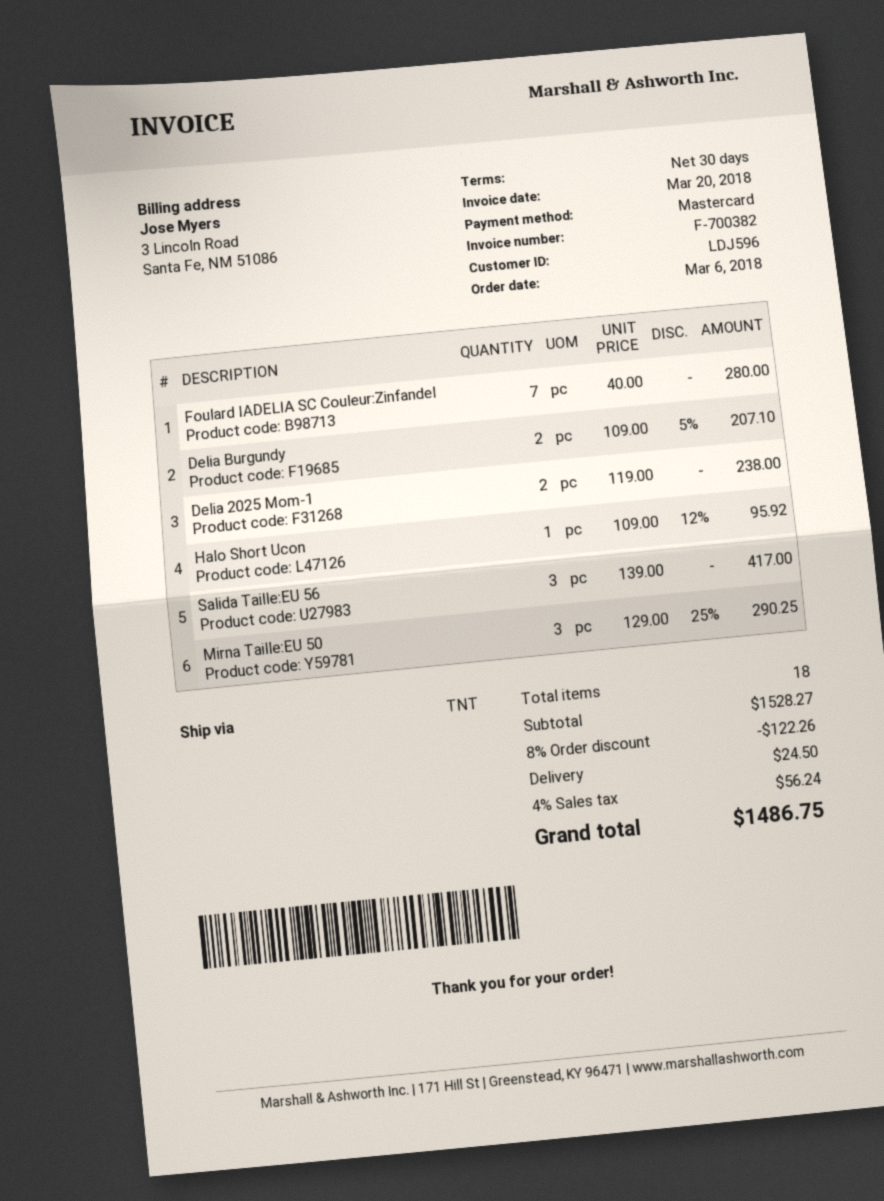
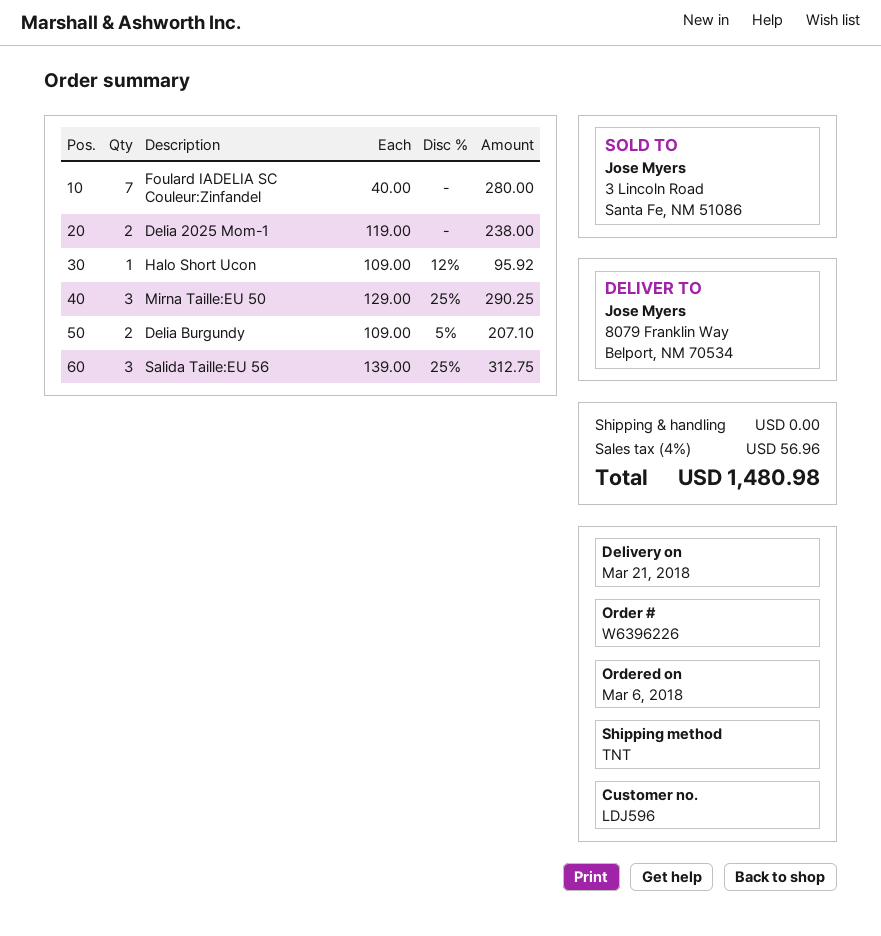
Salida Taille:EU 56: 3 x 139.00 = 417.00 -> 3 x 139.00 - 25% = 312.75
discount: 8% = 122.26 -> none
shipping: 24.50 -> 0.00
tax: 4% = 56.24 -> 4% = 56.96
total: 1486.75 -> 1480.98

